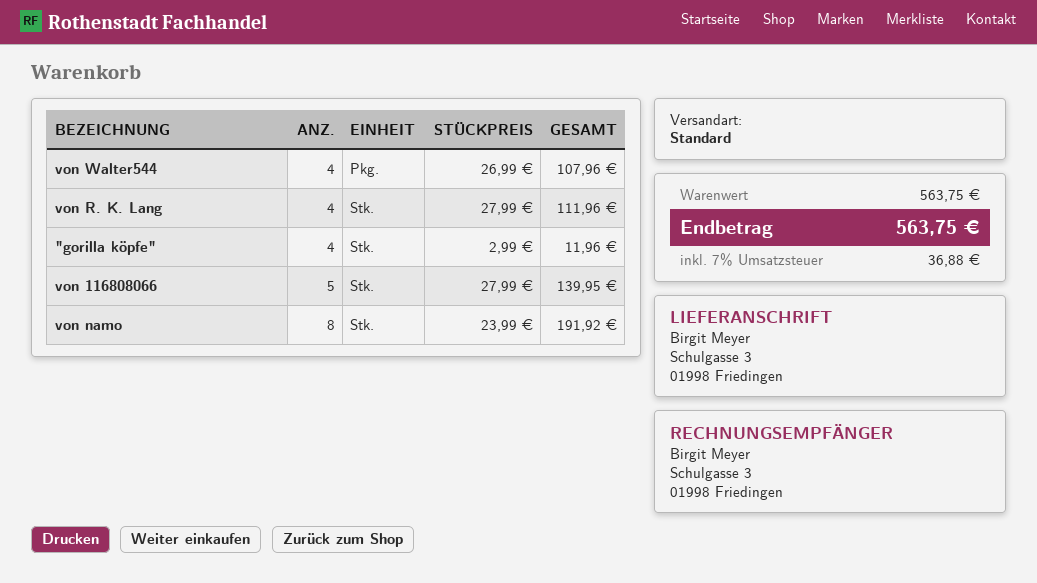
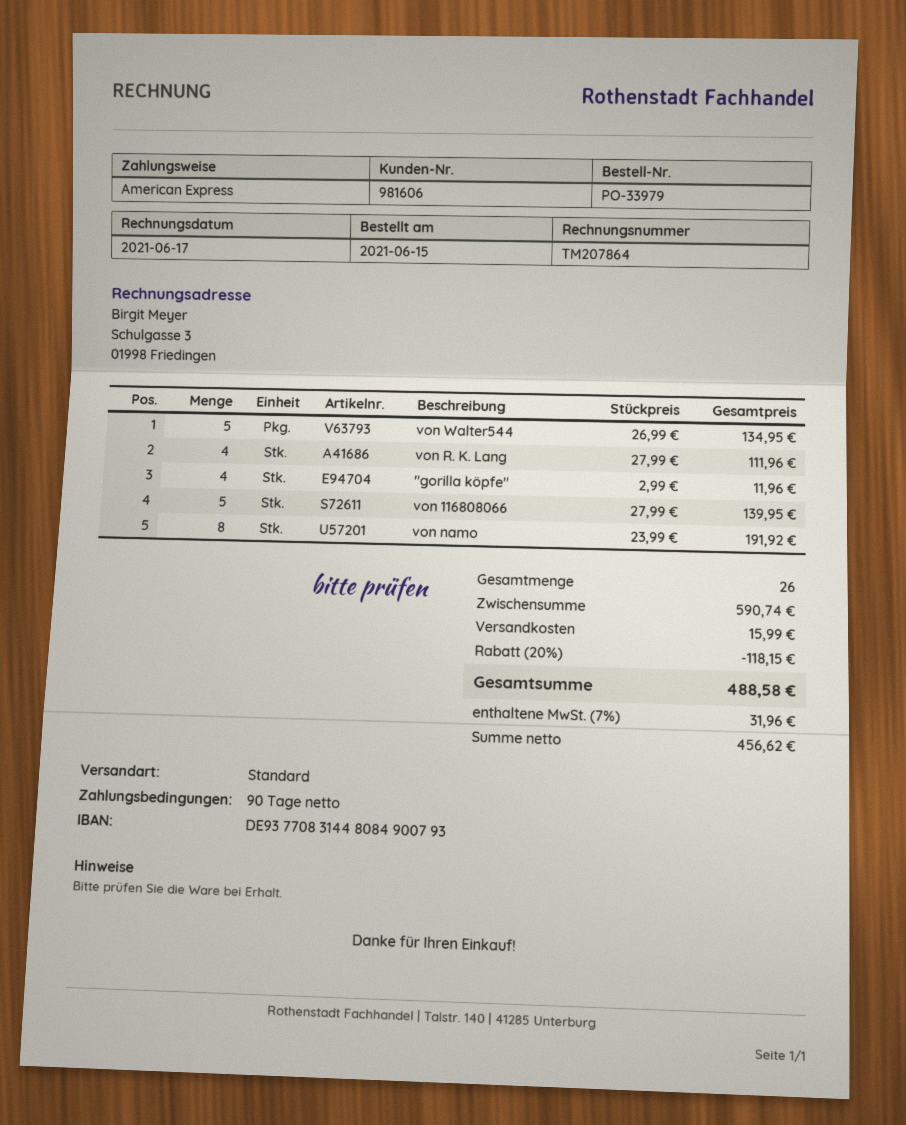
von Walter544: 4 x 26.99 = 107.96 -> 5 x 26.99 = 134.95
subtotal: 563.75 -> 590.74
discount: none -> 20% = 118.15
shipping: none -> 15.99
tax: 7% = 36.88 -> 7% = 31.96
total: 563.75 -> 488.58

